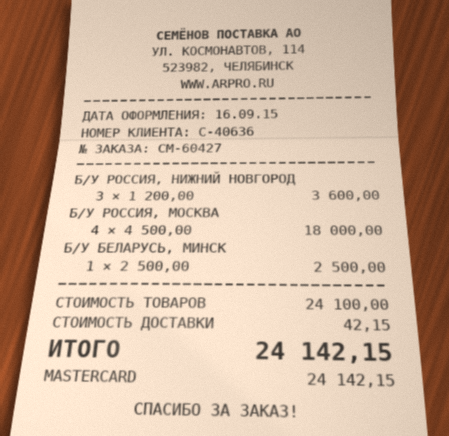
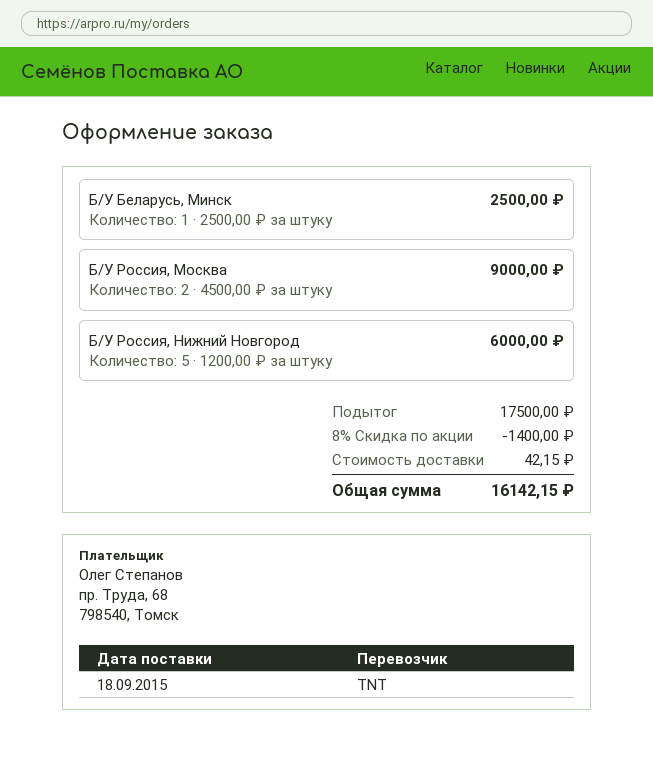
Б/У РОССИЯ, НИЖНИЙ НОВГОРОД: 3 x 1200.00 = 3600.00 -> 5 x 1200.00 = 6000.00
Б/У РОССИЯ, МОСКВА: 4 x 4500.00 = 18000.00 -> 2 x 4500.00 = 9000.00
subtotal: 24100.00 -> 17500.00
discount: none -> 8% = 1400.00
total: 24142.15 -> 16142.15

